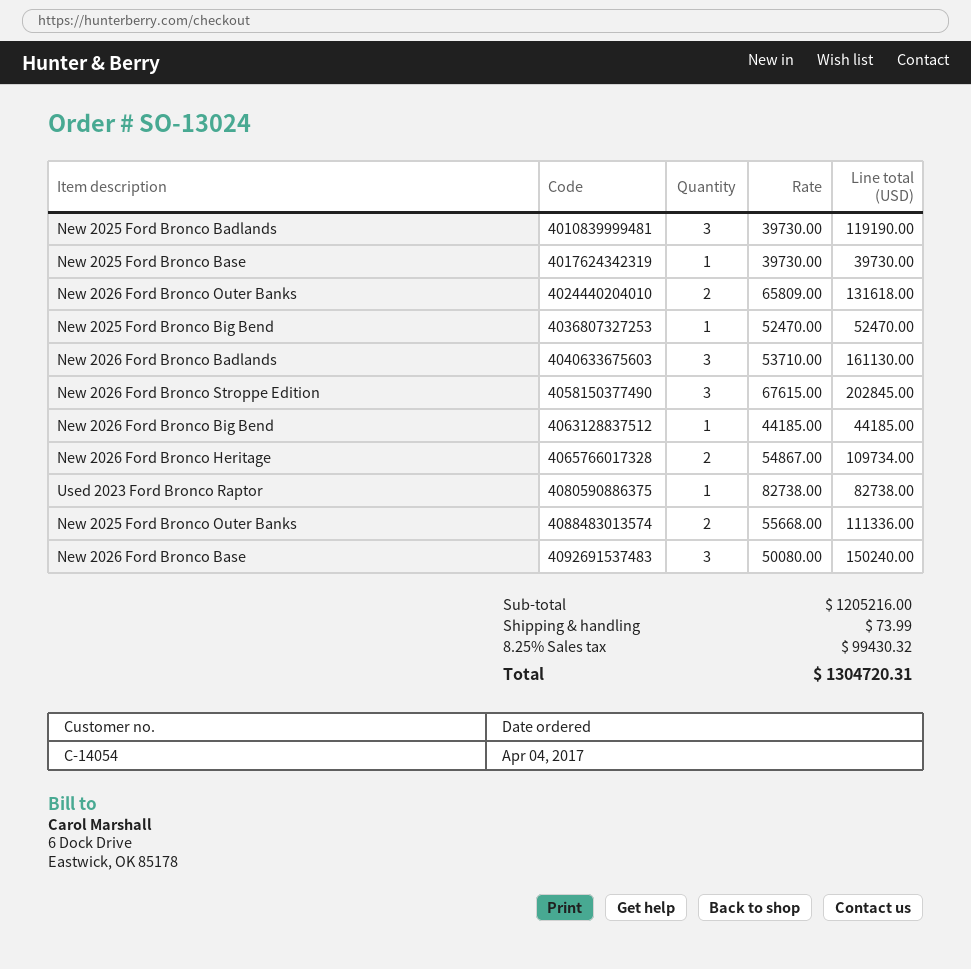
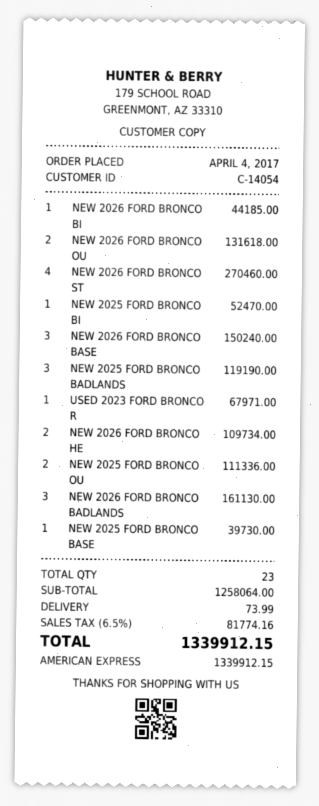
New 2026 Ford Bronco Stroppe Edition: 3 for 202845.00 -> 4 for 270460.00
Used 2023 Ford Bronco Raptor: 1 for 82738.00 -> 1 for 67971.00
subtotal: 1205216.00 -> 1258064.00
tax: 8.25% = 99430.32 -> 6.5% = 81774.16
total: 1304720.31 -> 1339912.15

